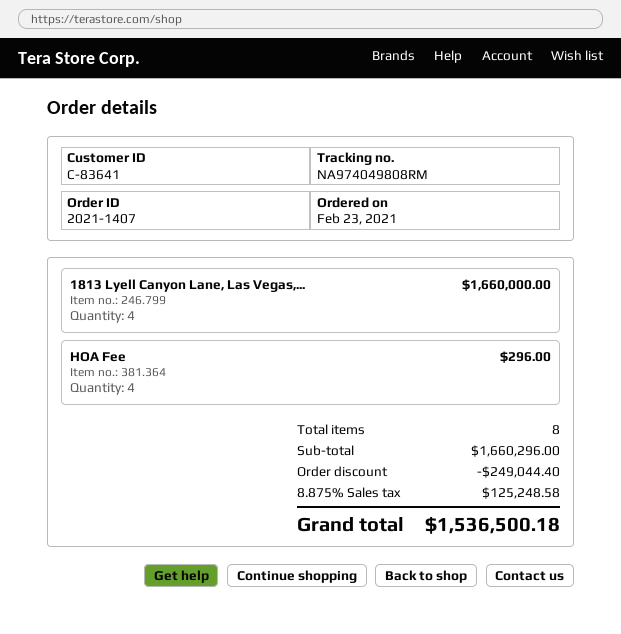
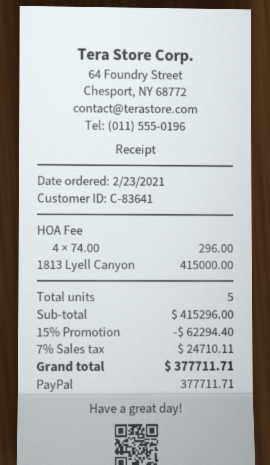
1813 Lyell Canyon Lane, Las Vegas,...: 4 for 1660000.00 -> 1 for 415000.00
total quantity: 8 -> 5
subtotal: 1660296.00 -> 415296.00
discount: 249044.40 -> 62294.40
tax: 8.875% = 125248.58 -> 7% = 24710.11
total: 1536500.18 -> 377711.71

